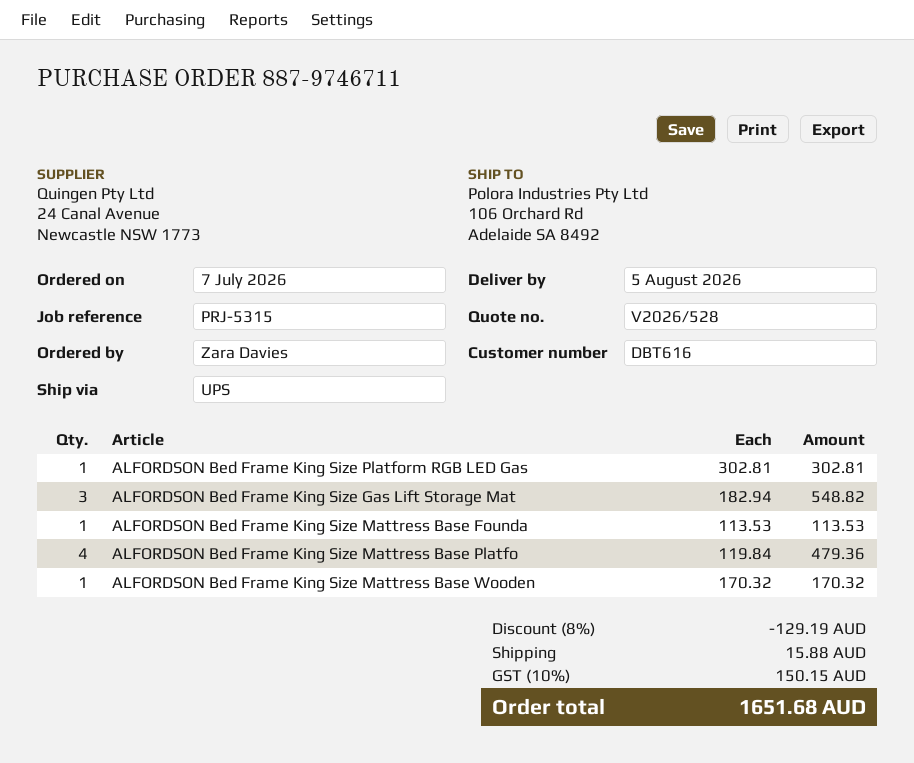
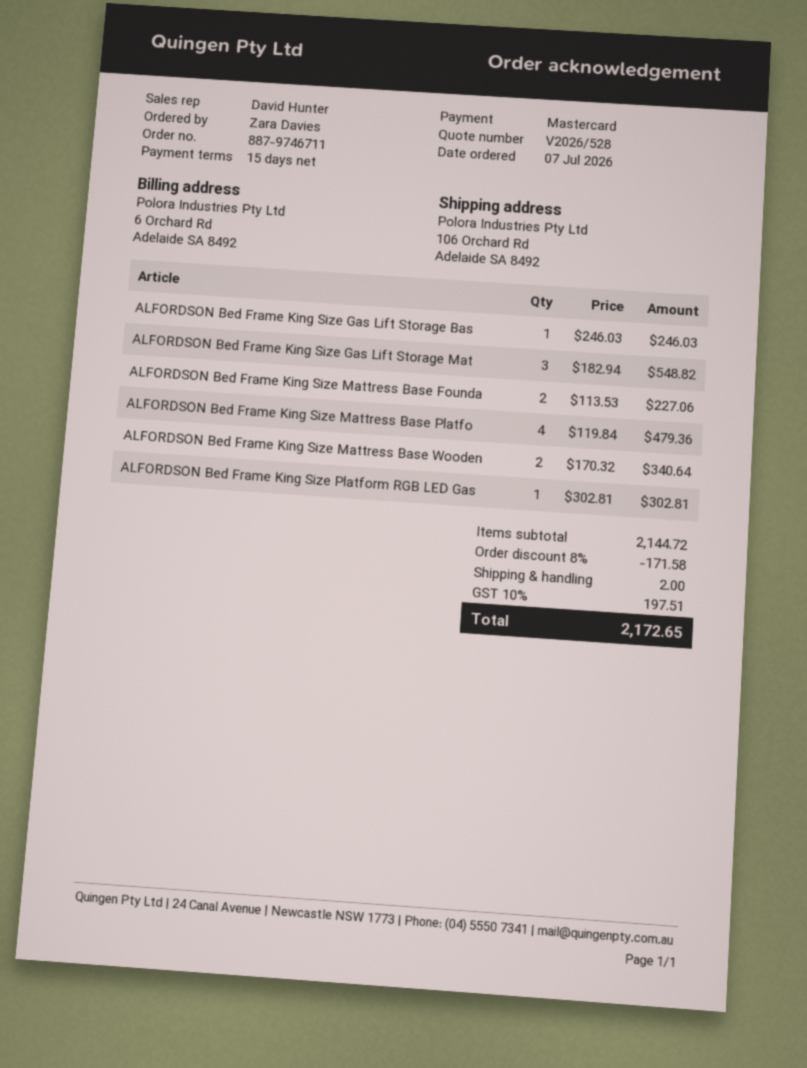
ALFORDSON Bed Frame King Size Mattress Base Founda: 1 x 113.53 = 113.53 -> 2 x 113.53 = 227.06
ALFORDSON Bed Frame King Size Mattress Base Wooden: 1 x 170.32 = 170.32 -> 2 x 170.32 = 340.64
ALFORDSON Bed Frame King Size Gas Lift Storage Bas: none -> 1 x 246.03 = 246.03
discount: 8% = 129.19 -> 8% = 171.58
shipping: 15.88 -> 2.00
tax: 10% = 150.15 -> 10% = 197.51
total: 1651.68 -> 2172.65

